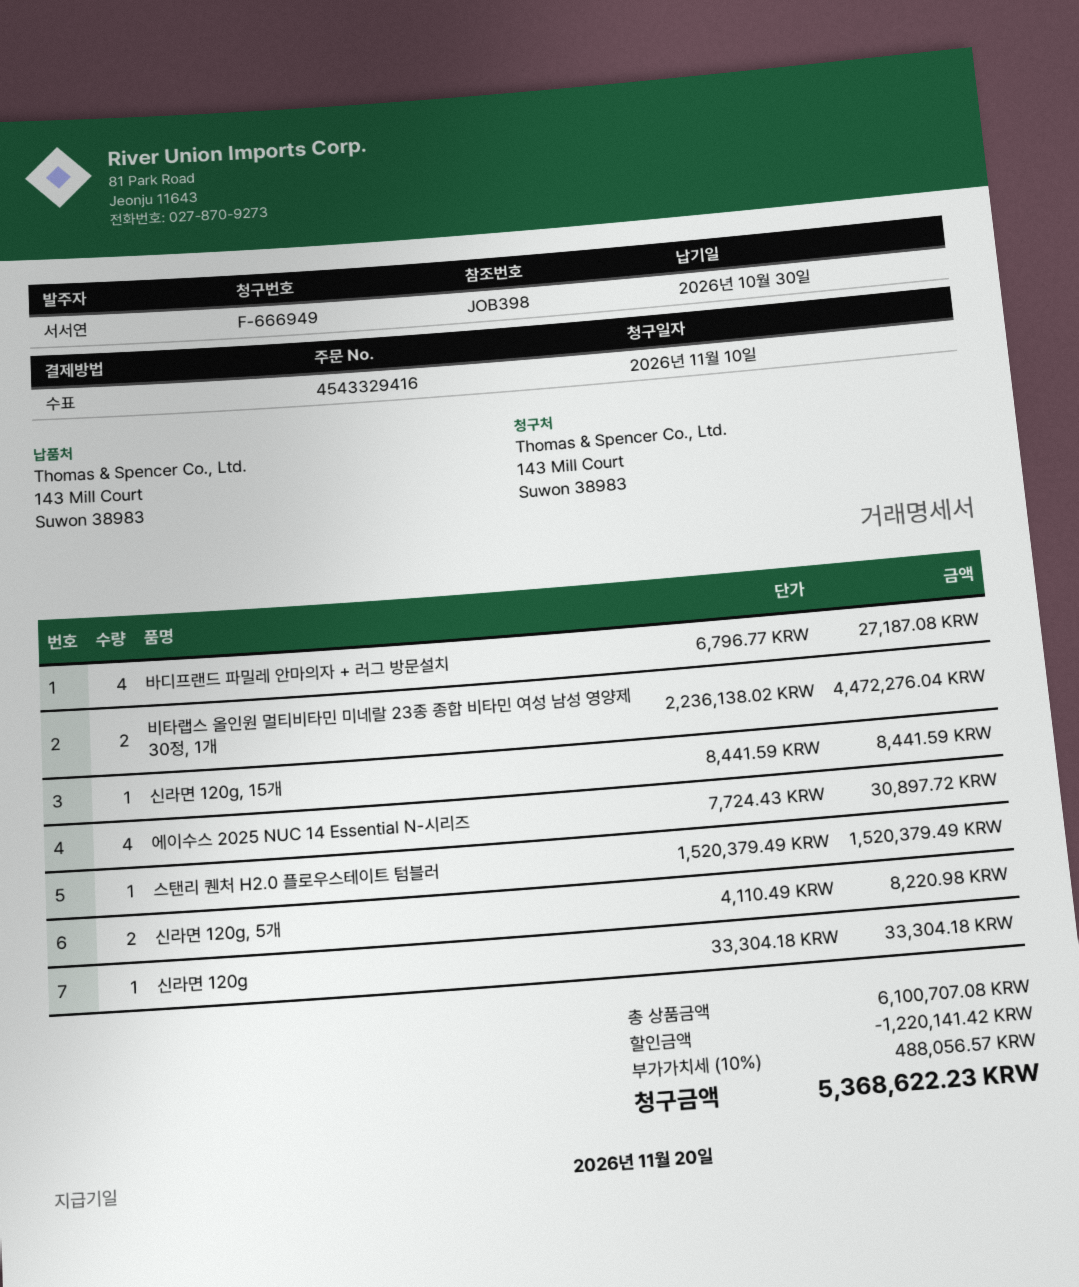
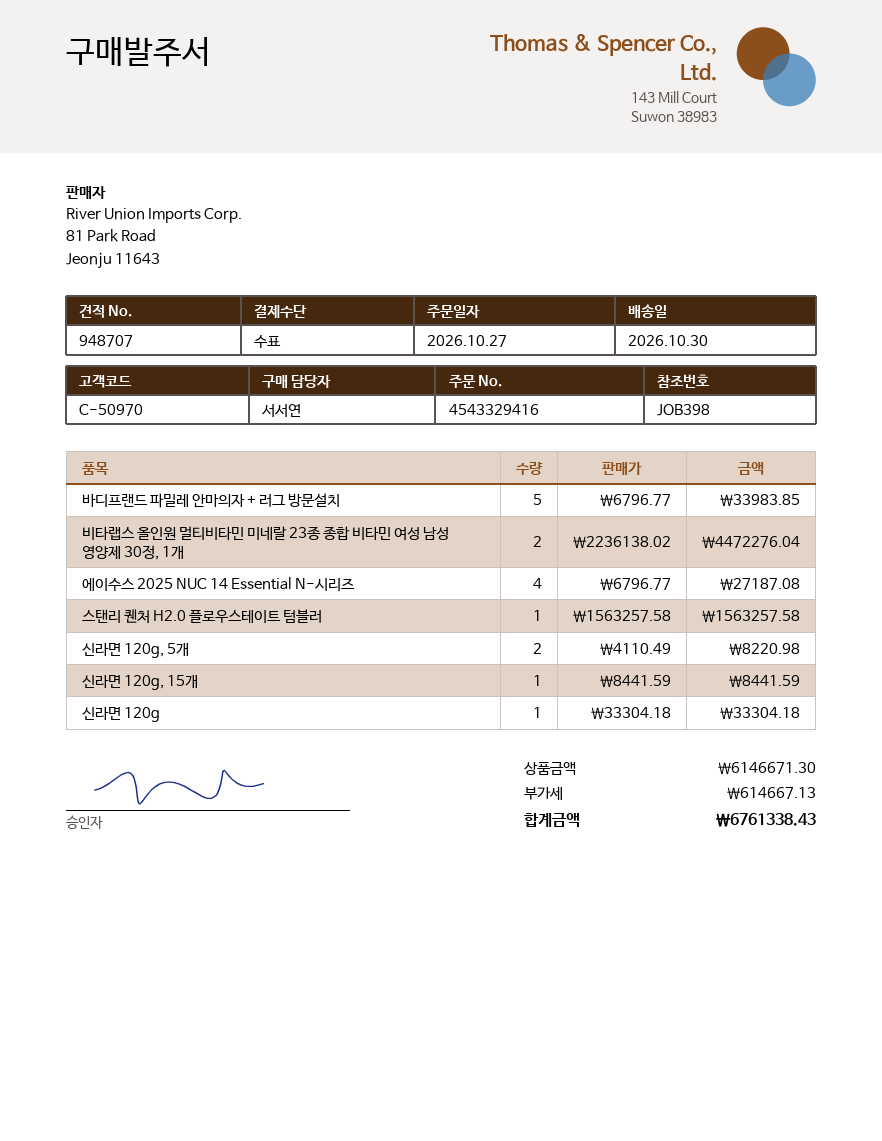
바디프랜드 파밀레 안마의자 + 러그 방문설치: 4 x 6796.77 = 27187.08 -> 5 x 6796.77 = 33983.85
에이수스 2025 NUC 14 Essential N-시리즈: 4 x 7724.43 = 30897.72 -> 4 x 6796.77 = 27187.08
스탠리 퀜처 H2.0 플로우스테이트 텀블러: 1 x 1520379.49 = 1520379.49 -> 1 x 1563257.58 = 1563257.58
subtotal: 6100707.08 -> 6146671.30
discount: 1220141.42 -> none
tax: 488056.57 -> 614667.13
total: 5368622.23 -> 6761338.43

